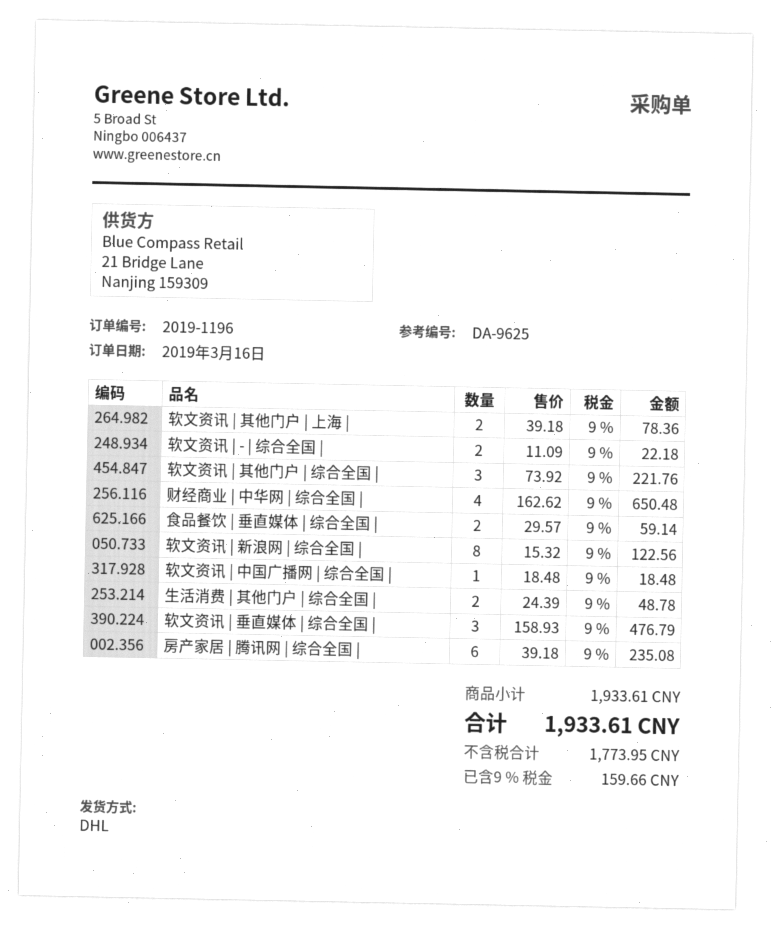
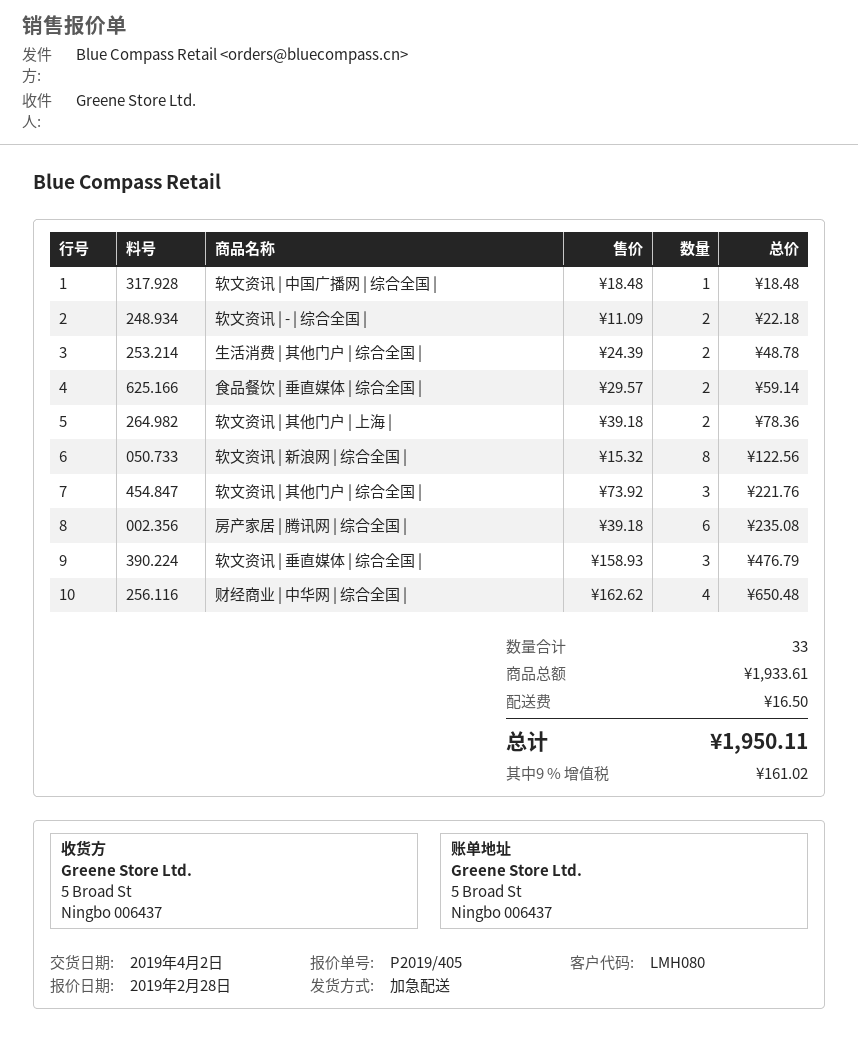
shipping method: DHL -> express
shipping: none -> 16.50
tax: 9% = 159.66 -> 9% = 161.02
total: 1933.61 -> 1950.11

